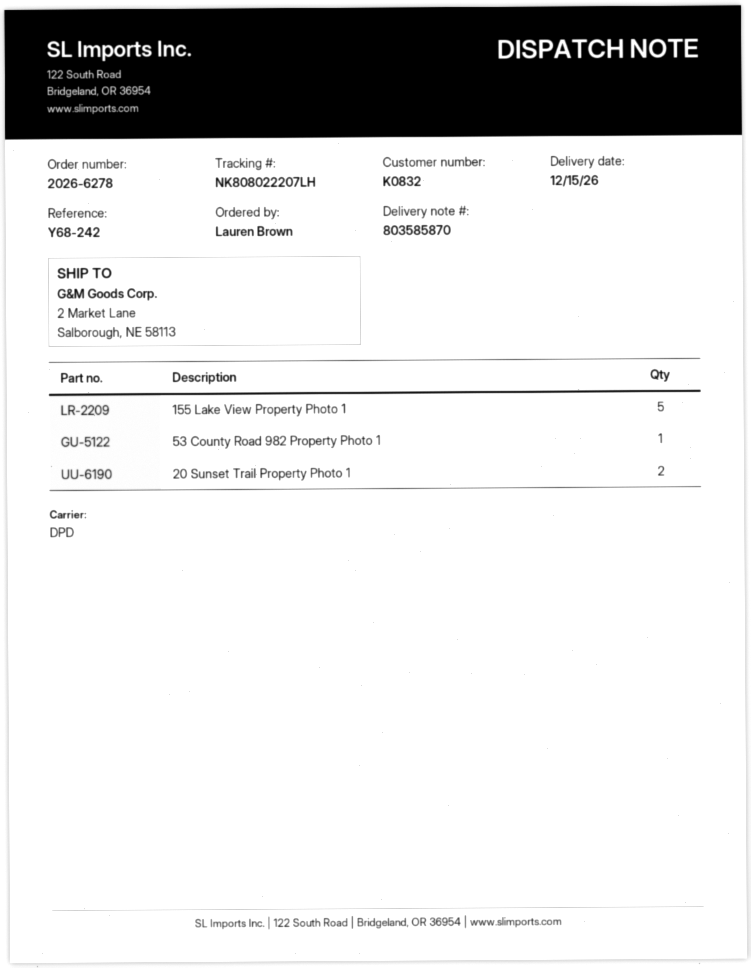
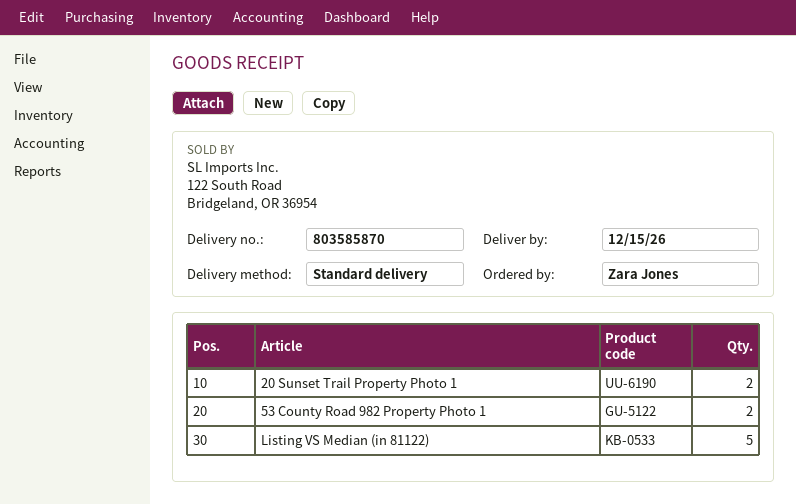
ordered by: Lauren Brown -> Zara Jones
shipping method: DPD -> standard
155 Lake View Property Photo 1: 5 -> none
53 County Road 982 Property Photo 1: 1 -> 2
Listing VS Median (in 81122): none -> 5

